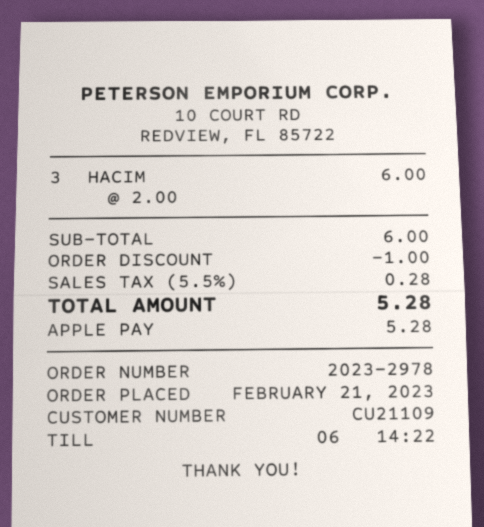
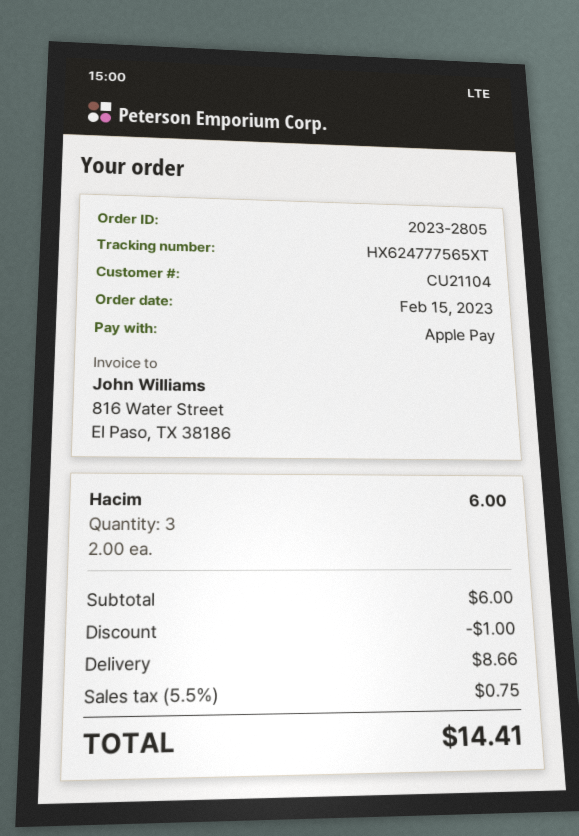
order number: 2023-2978 -> 2023-2805
order date: 2023-02-21 -> 2023-02-15
customer number: CU21109 -> CU21104
shipping: none -> 8.66
tax: 5.5% = 0.28 -> 5.5% = 0.75
total: 5.28 -> 14.41

